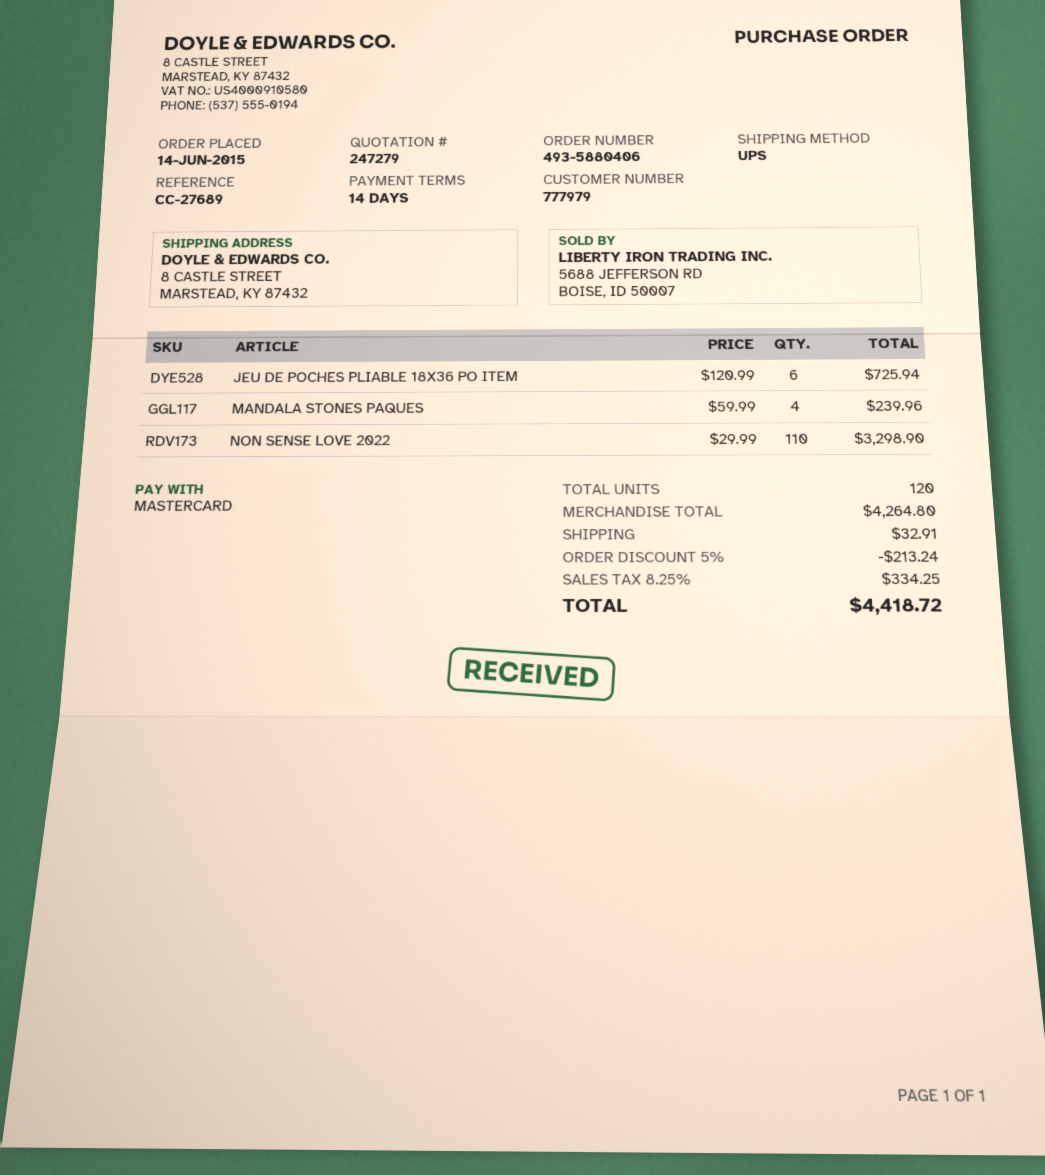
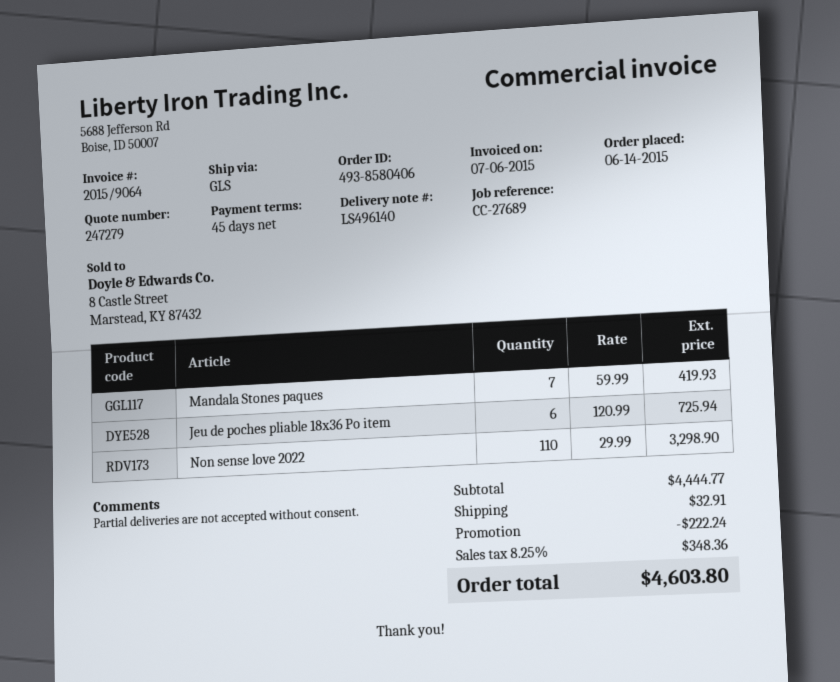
order number: 493-5880406 -> 493-8580406
payment terms: 14 days -> 45 days
shipping method: UPS -> GLS
MANDALA STONES PAQUES: 4 x 59.99 = 239.96 -> 7 x 59.99 = 419.93
subtotal: 4264.80 -> 4444.77
discount: 213.24 -> 222.24
tax: 8.25% = 334.25 -> 8.25% = 348.36
total: 4418.72 -> 4603.80

